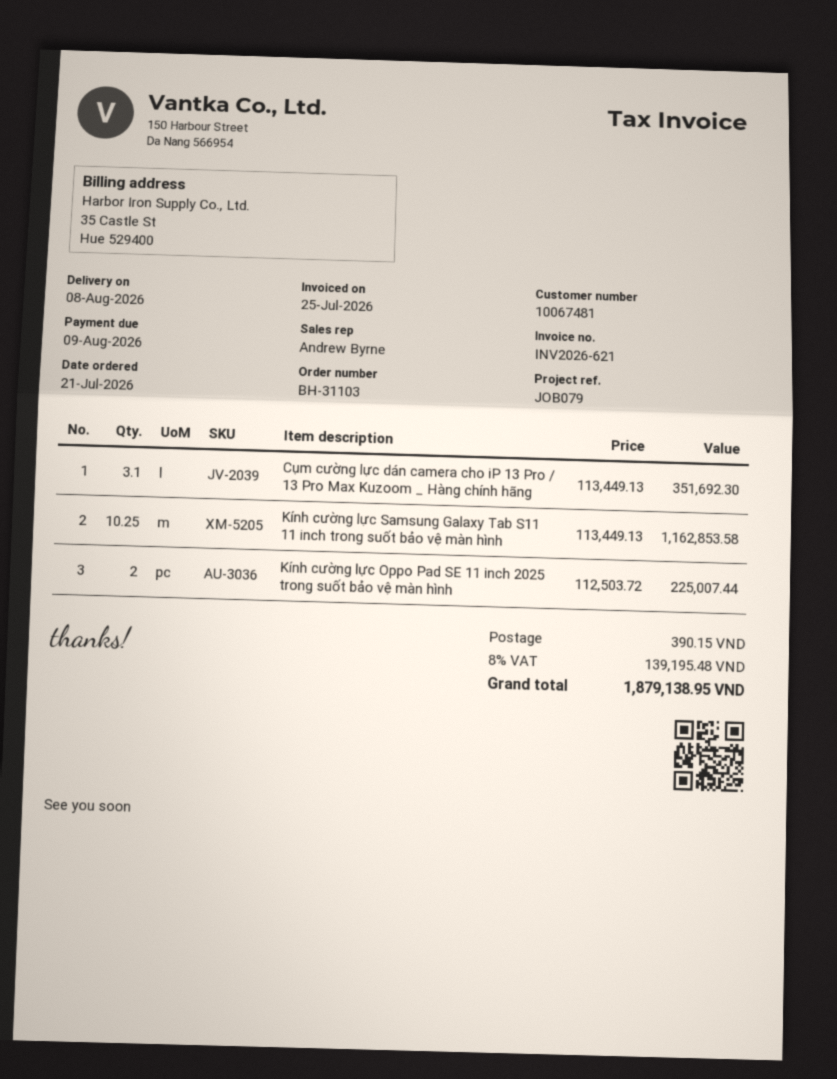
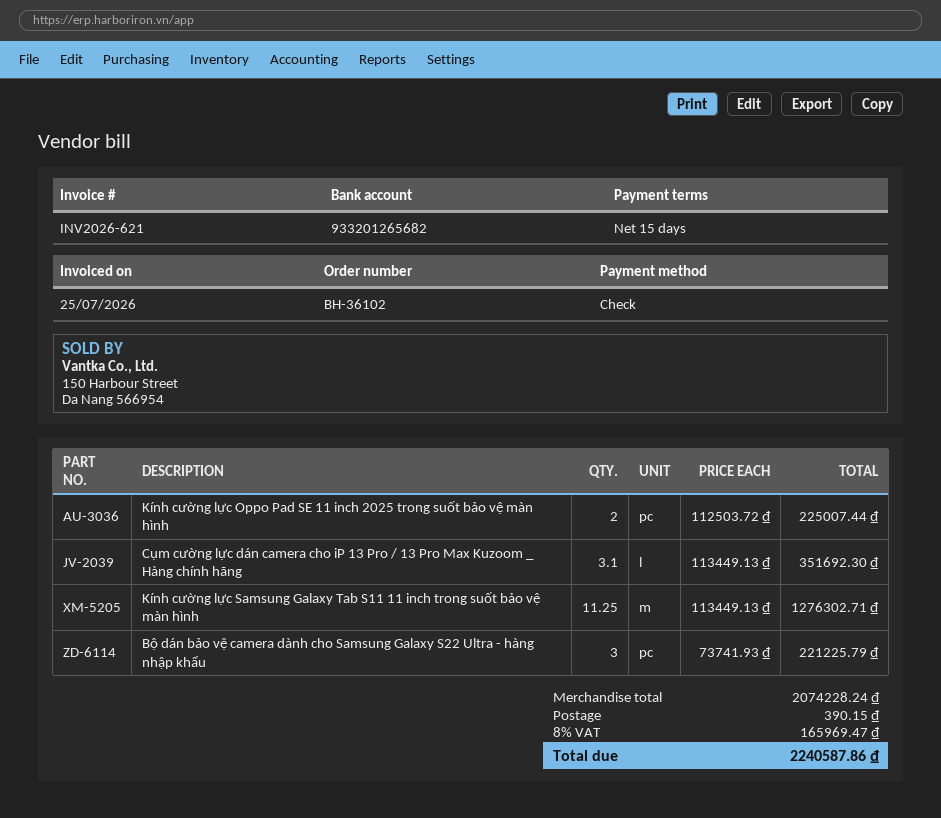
order number: BH-31103 -> BH-36102
Kính cường lực Samsung Galaxy Tab S11 11 inch trong suốt bảo vệ màn hình: 10.25 x 113449.13 = 1162853.58 -> 11.25 x 113449.13 = 1276302.71
Bộ dán bảo vệ camera dành cho Samsung Galaxy S22 Ultra - hàng nhập khẩu: none -> 3 x 73741.93 = 221225.79
tax: 8% = 139195.48 -> 8% = 165969.47
total: 1879138.95 -> 2240587.86

